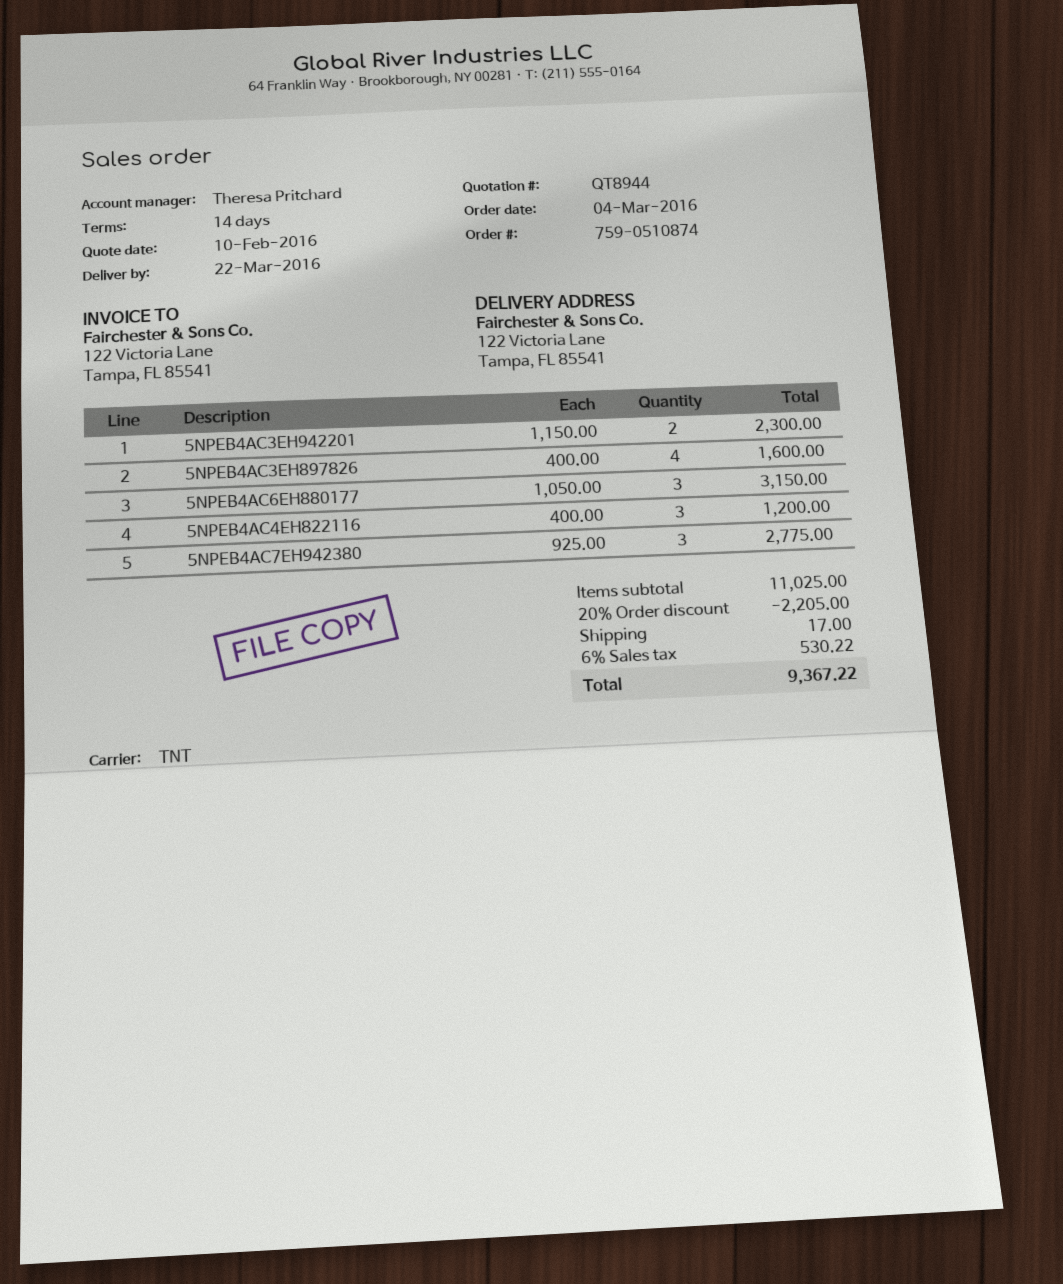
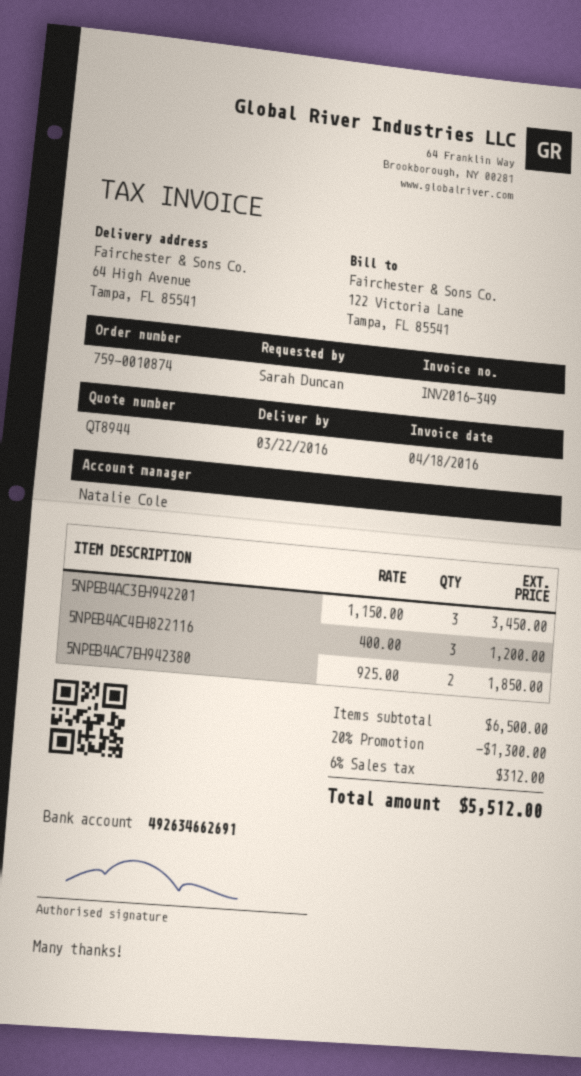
order number: 759-0510874 -> 759-0010874
sales rep: Theresa Pritchard -> Natalie Cole
ship to: 122 Victoria Lane, Tampa, FL 85541 -> 64 High Avenue, Tampa, FL 85541
5NPEB4AC3EH942201: 2 x 1150.00 = 2300.00 -> 3 x 1150.00 = 3450.00
5NPEB4AC3EH897826: 4 x 400.00 = 1600.00 -> none
5NPEB4AC6EH880177: 3 x 1050.00 = 3150.00 -> none
5NPEB4AC7EH942380: 3 x 925.00 = 2775.00 -> 2 x 925.00 = 1850.00
subtotal: 11025.00 -> 6500.00
discount: 20% = 2205.00 -> 20% = 1300.00
shipping: 17.00 -> none
tax: 6% = 530.22 -> 6% = 312.00
total: 9367.22 -> 5512.00

